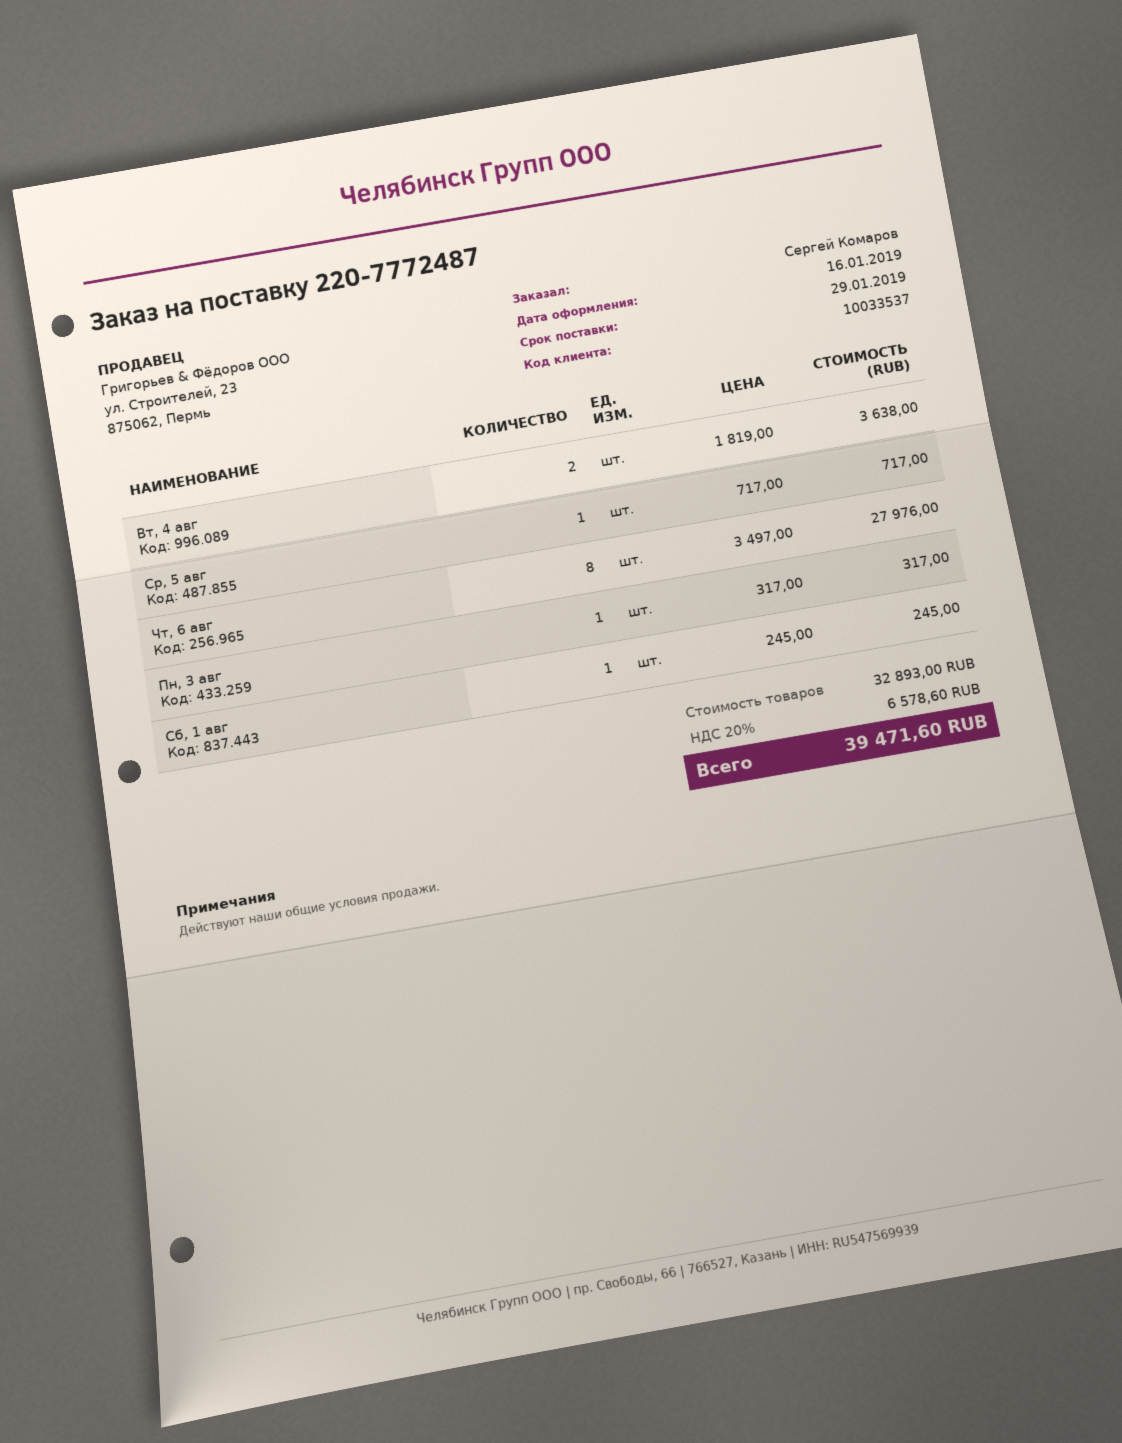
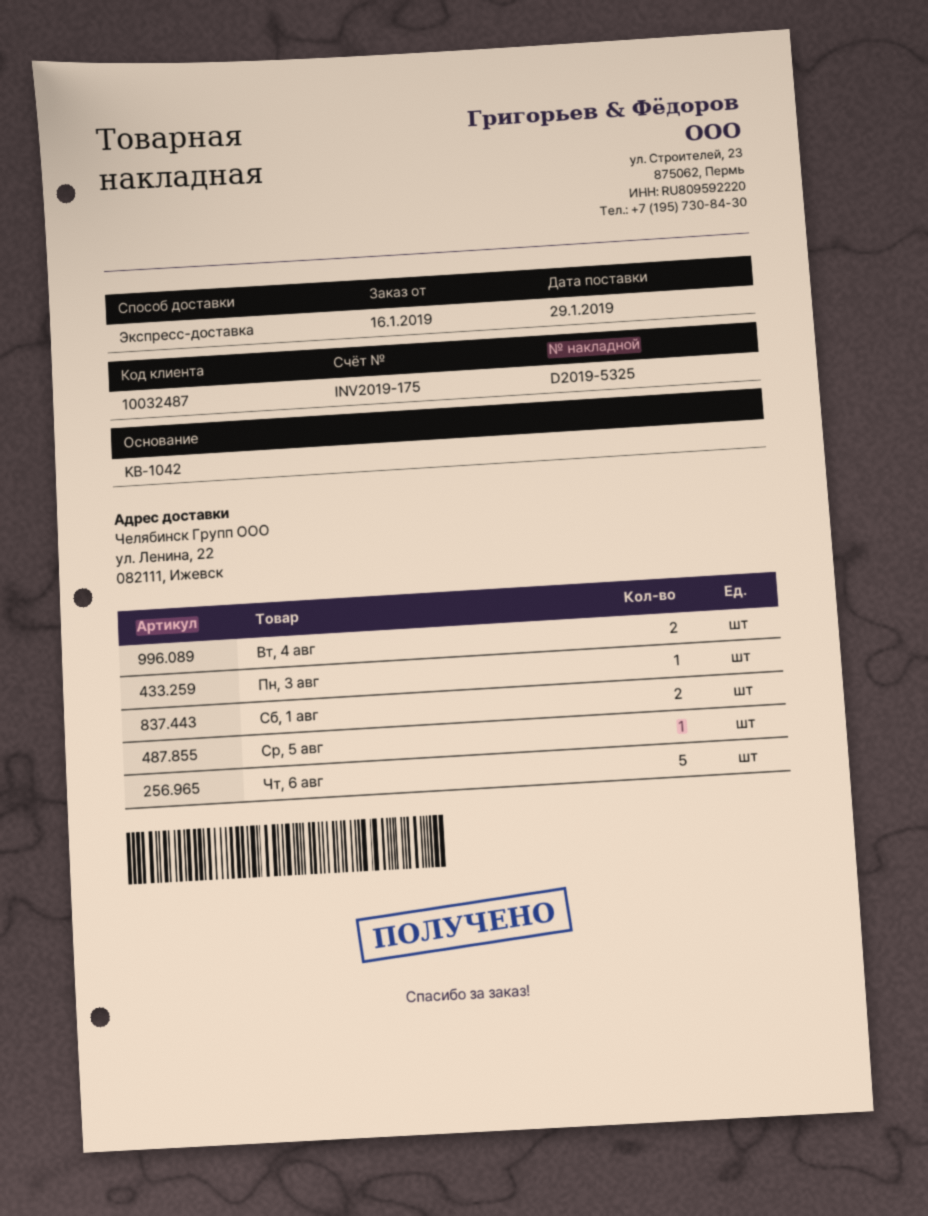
customer number: 10033537 -> 10032487
Чт, 6 авг: 8 -> 5
Сб, 1 авг: 1 -> 2

